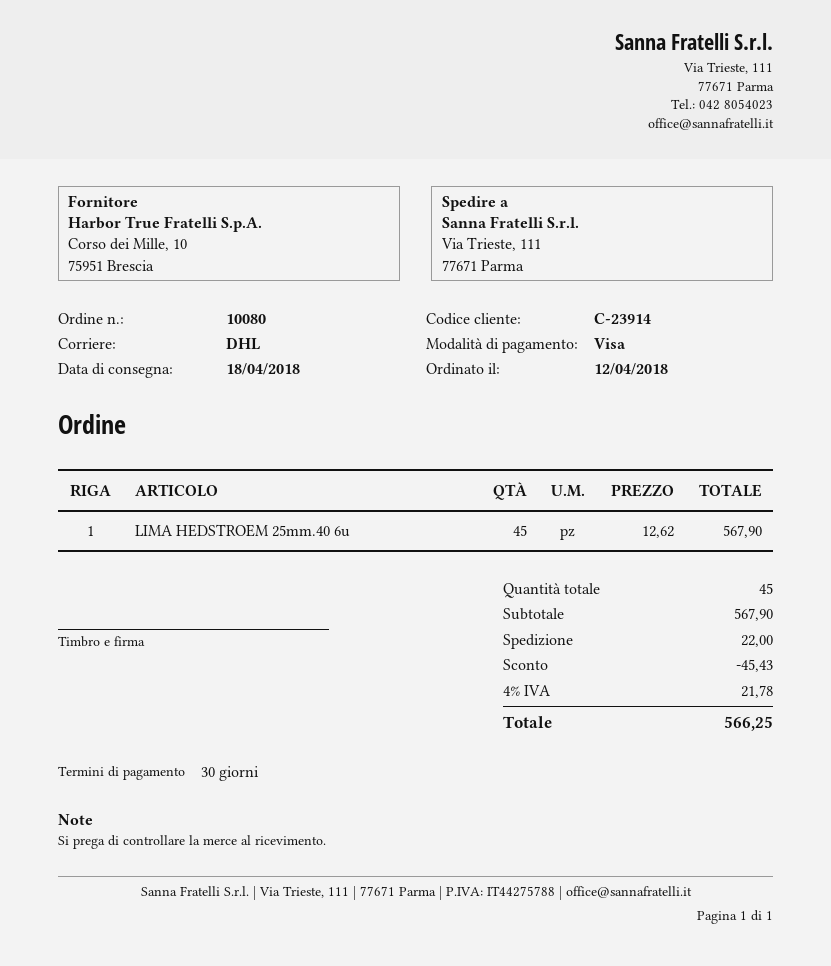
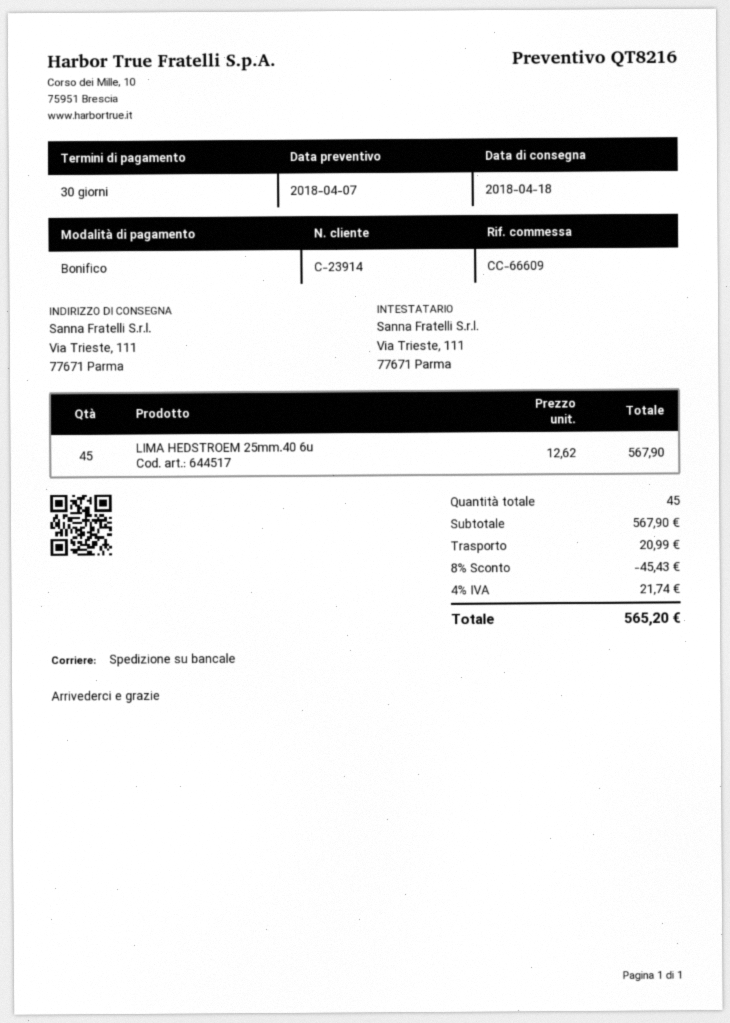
payment method: Visa -> bank transfer
shipping method: DHL -> pallet freight
shipping: 22.00 -> 20.99
tax: 4% = 21.78 -> 4% = 21.74
total: 566.25 -> 565.20

